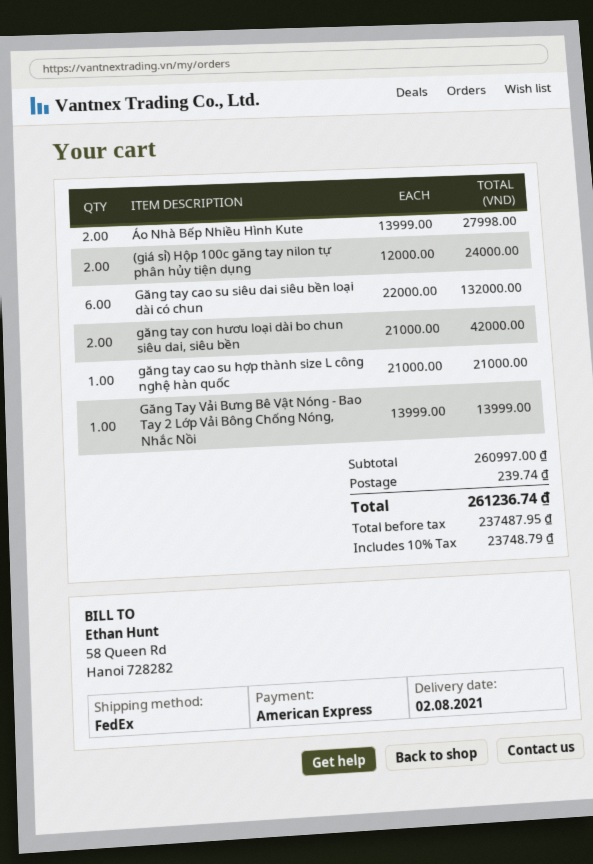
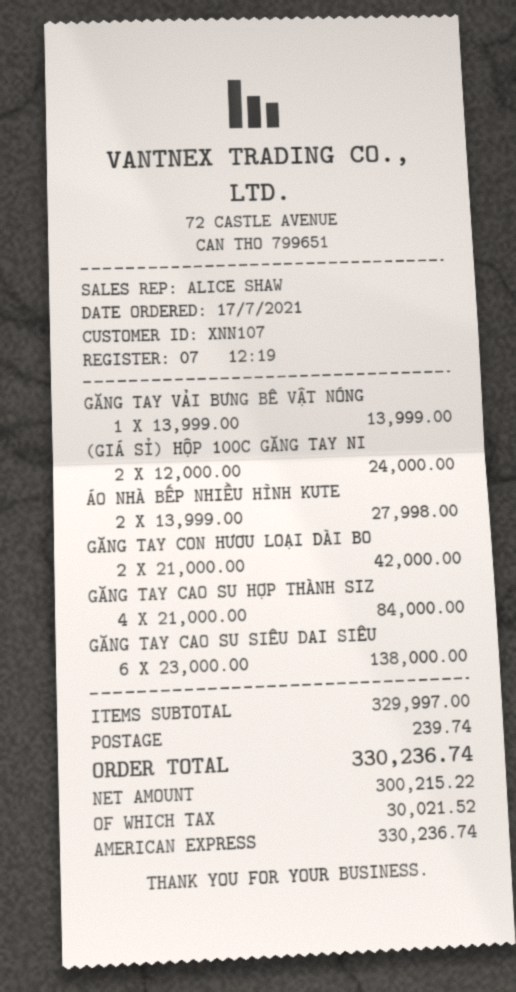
Găng tay cao su siêu dai siêu bền loại dài có chun: 6 x 22000.00 = 132000.00 -> 6 x 23000.00 = 138000.00
găng tay cao su hợp thành size L công nghệ hàn quốc: 1 x 21000.00 = 21000.00 -> 4 x 21000.00 = 84000.00
subtotal: 260997.00 -> 329997.00
net: 237487.95 -> 300215.22
tax: 23748.79 -> 30021.52
total: 261236.74 -> 330236.74

